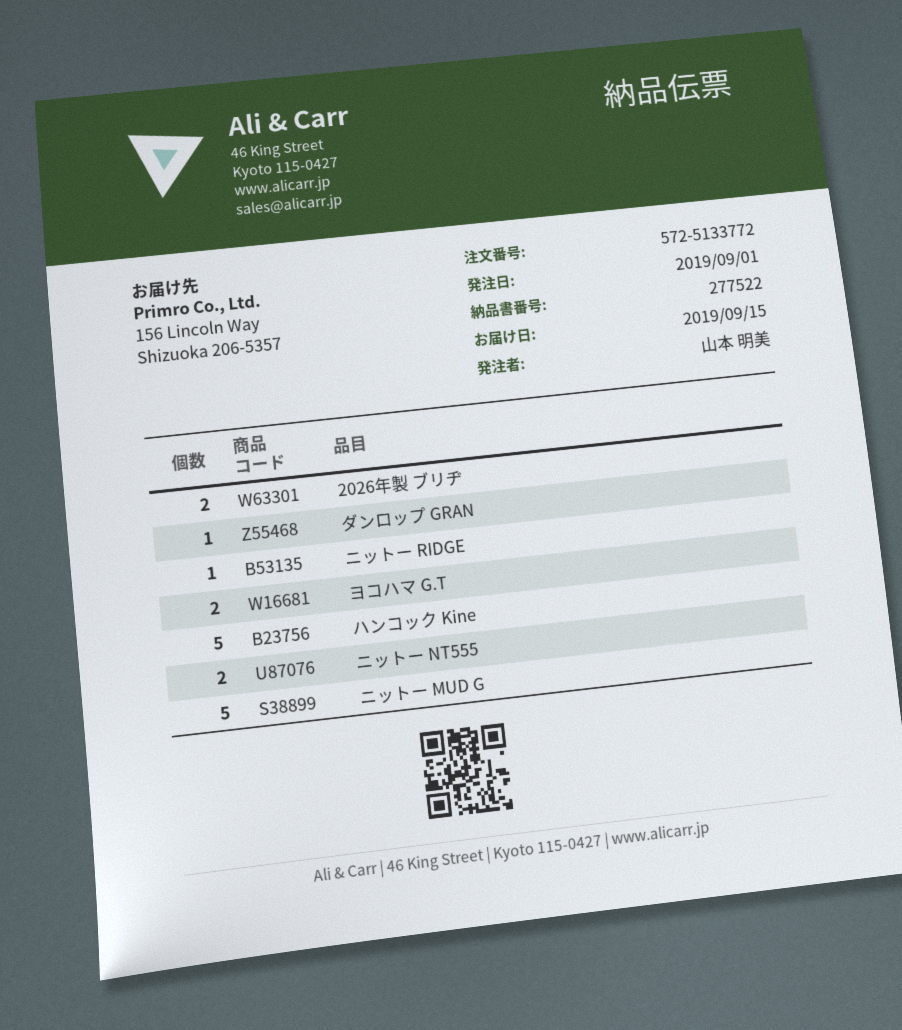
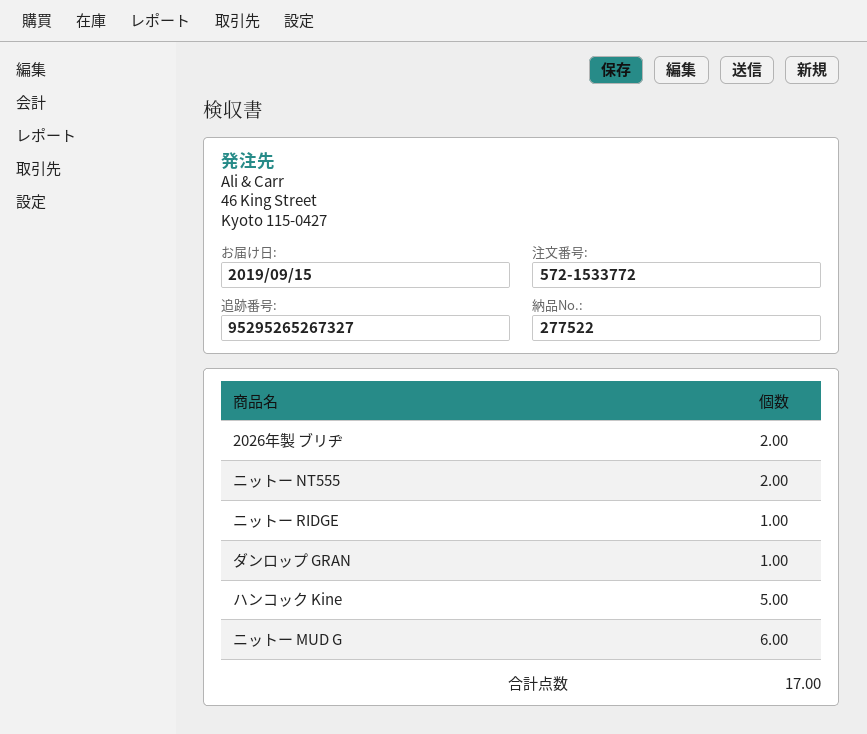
order number: 572-5133772 -> 572-1533772
ヨコハマ G.T: 2 -> none
ニットー MUD G: 5 -> 6

